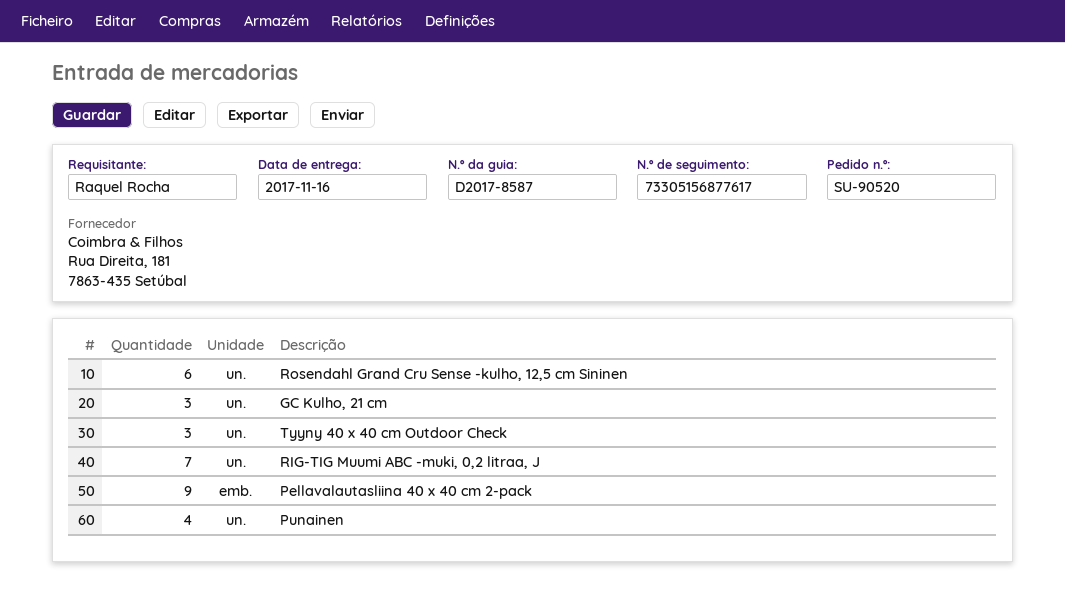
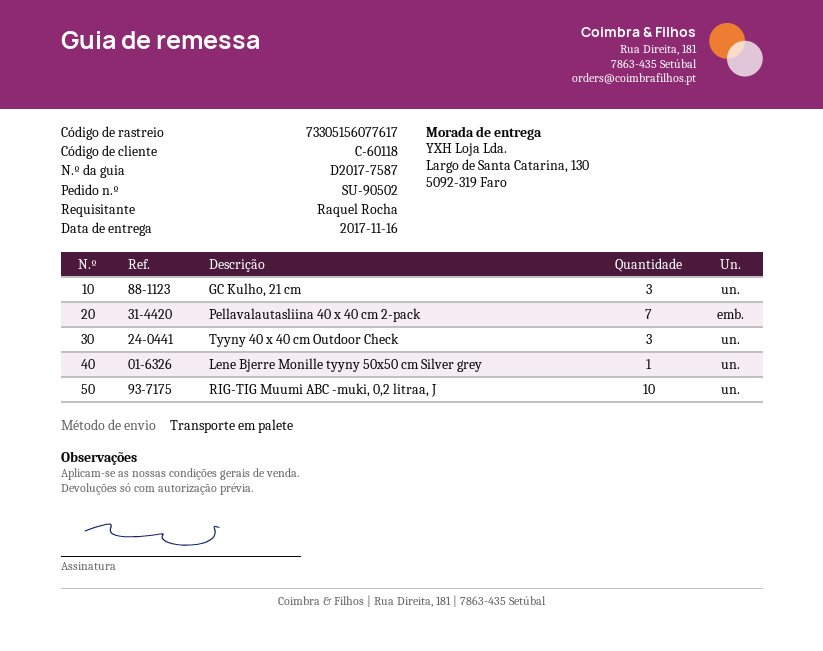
order number: SU-90520 -> SU-90502
delivery note number: D2017-8587 -> D2017-7587
tracking number: 73305156877617 -> 73305156077617
Rosendahl Grand Cru Sense -kulho, 12,5 cm Sininen: 6 -> none
RIG-TIG Muumi ABC -muki, 0,2 litraa, J: 7 -> 10
Pellavalautasliina 40 x 40 cm 2-pack: 9 -> 7
Punainen: 4 -> none
Lene Bjerre Monille tyyny 50x50 cm Silver grey: none -> 1

